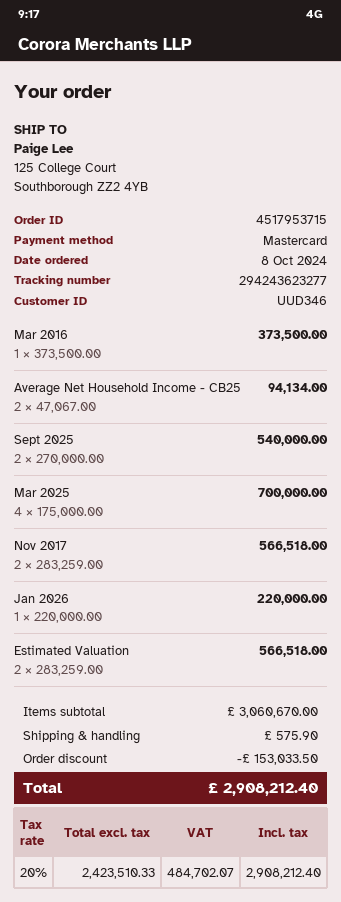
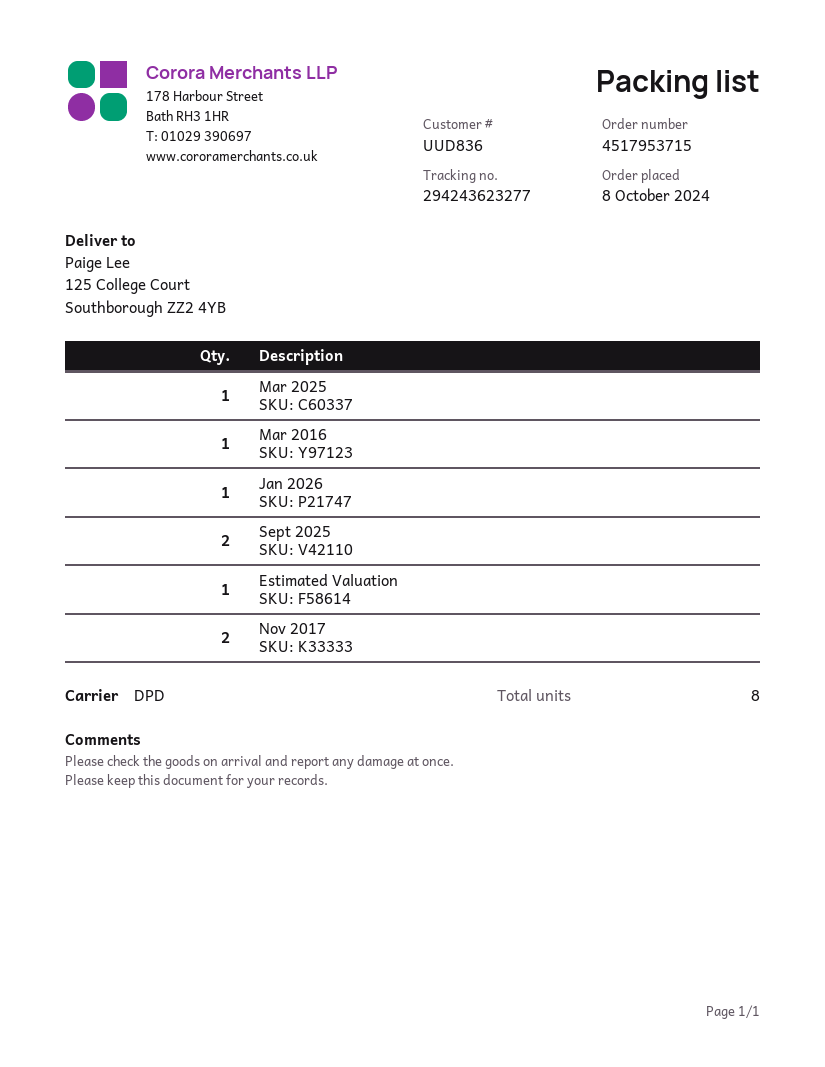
customer number: UUD346 -> UUD836
Average Net Household Income - CB25: 2 -> none
Mar 2025: 4 -> 1
Estimated Valuation: 2 -> 1

